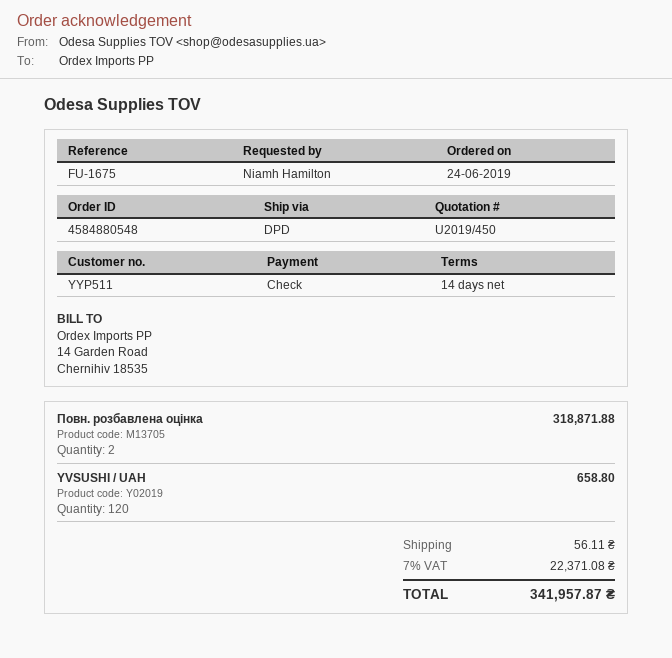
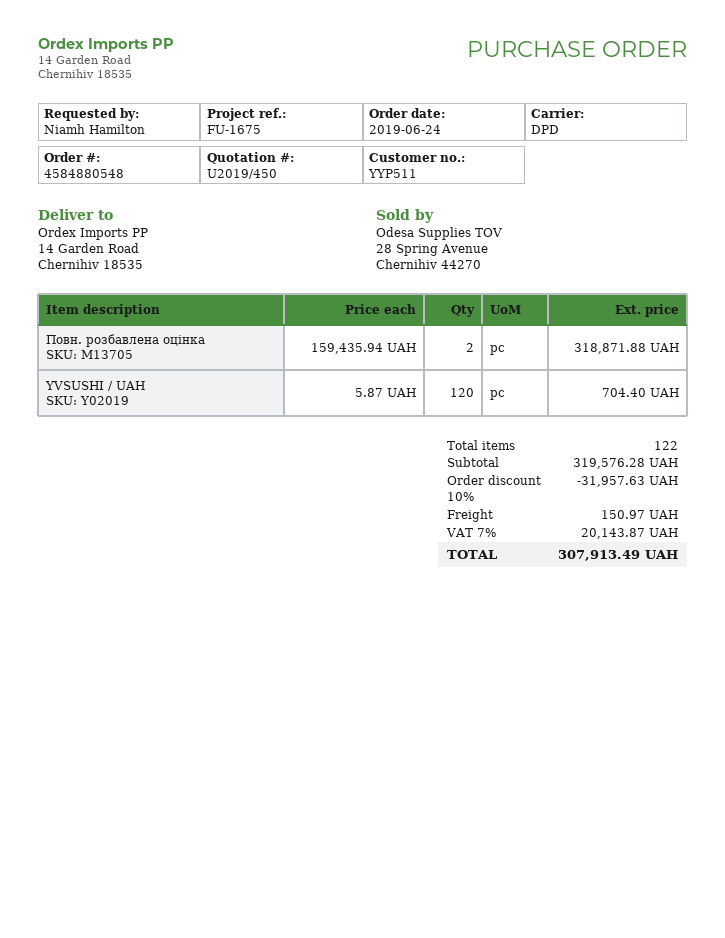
YVSUSHI / UAH: 120 for 658.80 -> 120 for 704.40
discount: none -> 10% = 31957.63
shipping: 56.11 -> 150.97
tax: 7% = 22371.08 -> 7% = 20143.87
total: 341957.87 -> 307913.49

